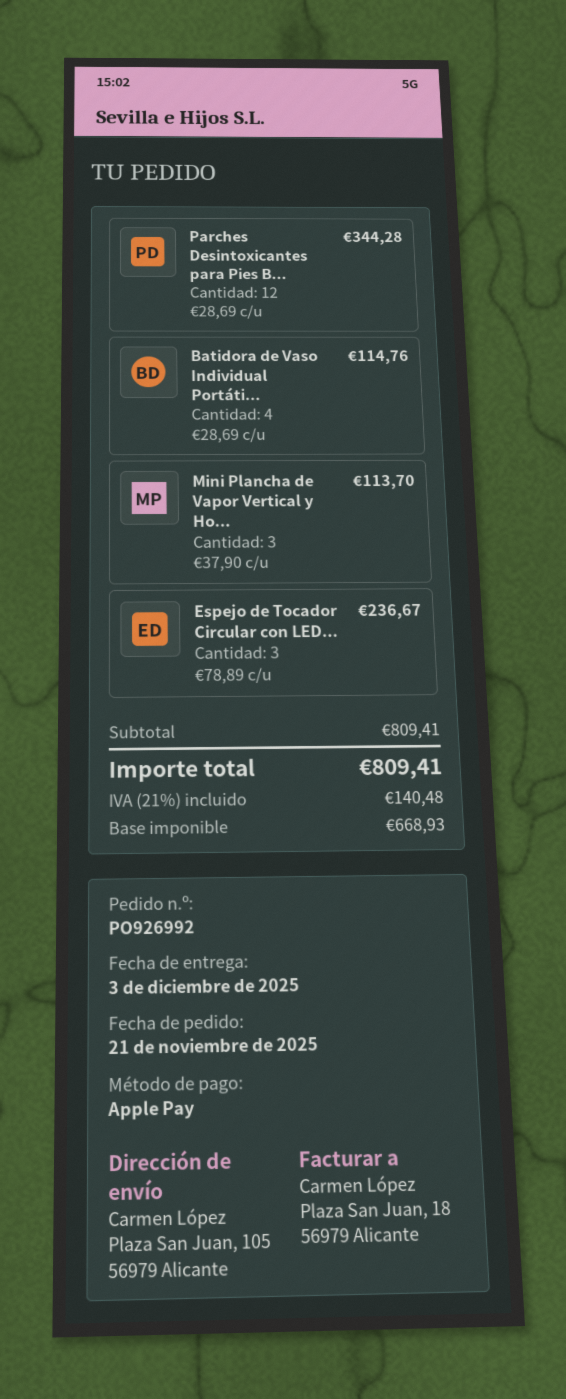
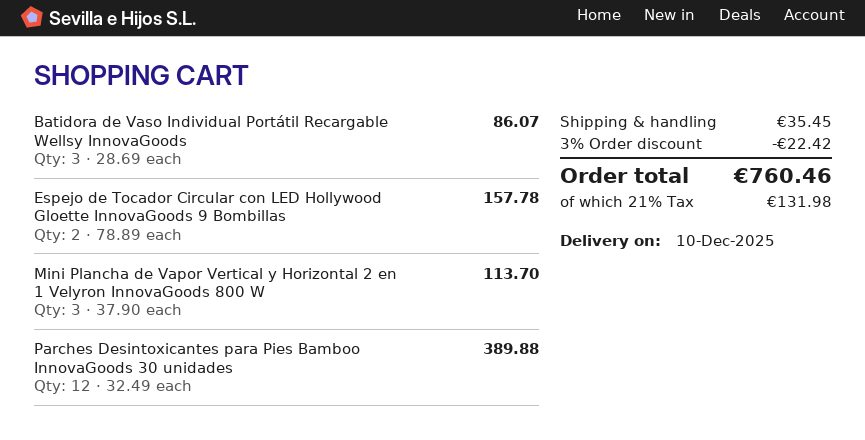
delivery date: 2025-12-03 -> 2025-12-10
Parches Desintoxicantes para Pies B...: 12 x 28.69 = 344.28 -> 12 x 32.49 = 389.88
Batidora de Vaso Individual Portáti...: 4 x 28.69 = 114.76 -> 3 x 28.69 = 86.07
Espejo de Tocador Circular con LED...: 3 x 78.89 = 236.67 -> 2 x 78.89 = 157.78
discount: none -> 3% = 22.42
shipping: none -> 35.45
tax: 21% = 140.48 -> 21% = 131.98
total: 809.41 -> 760.46

